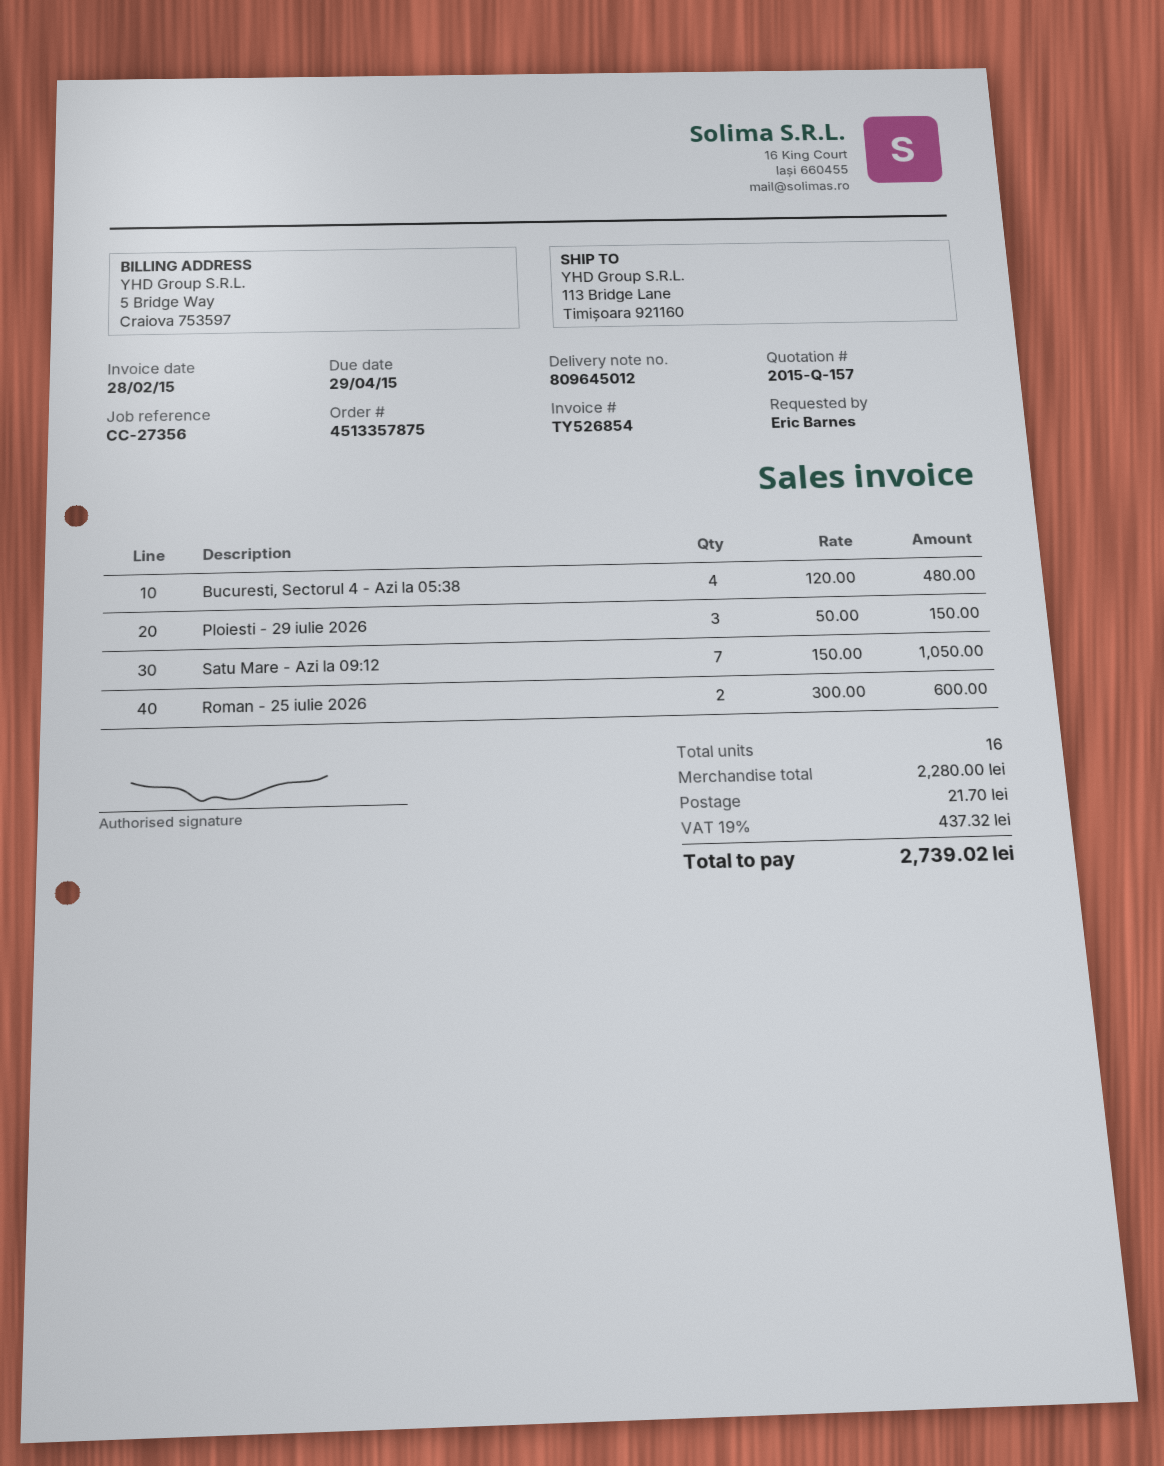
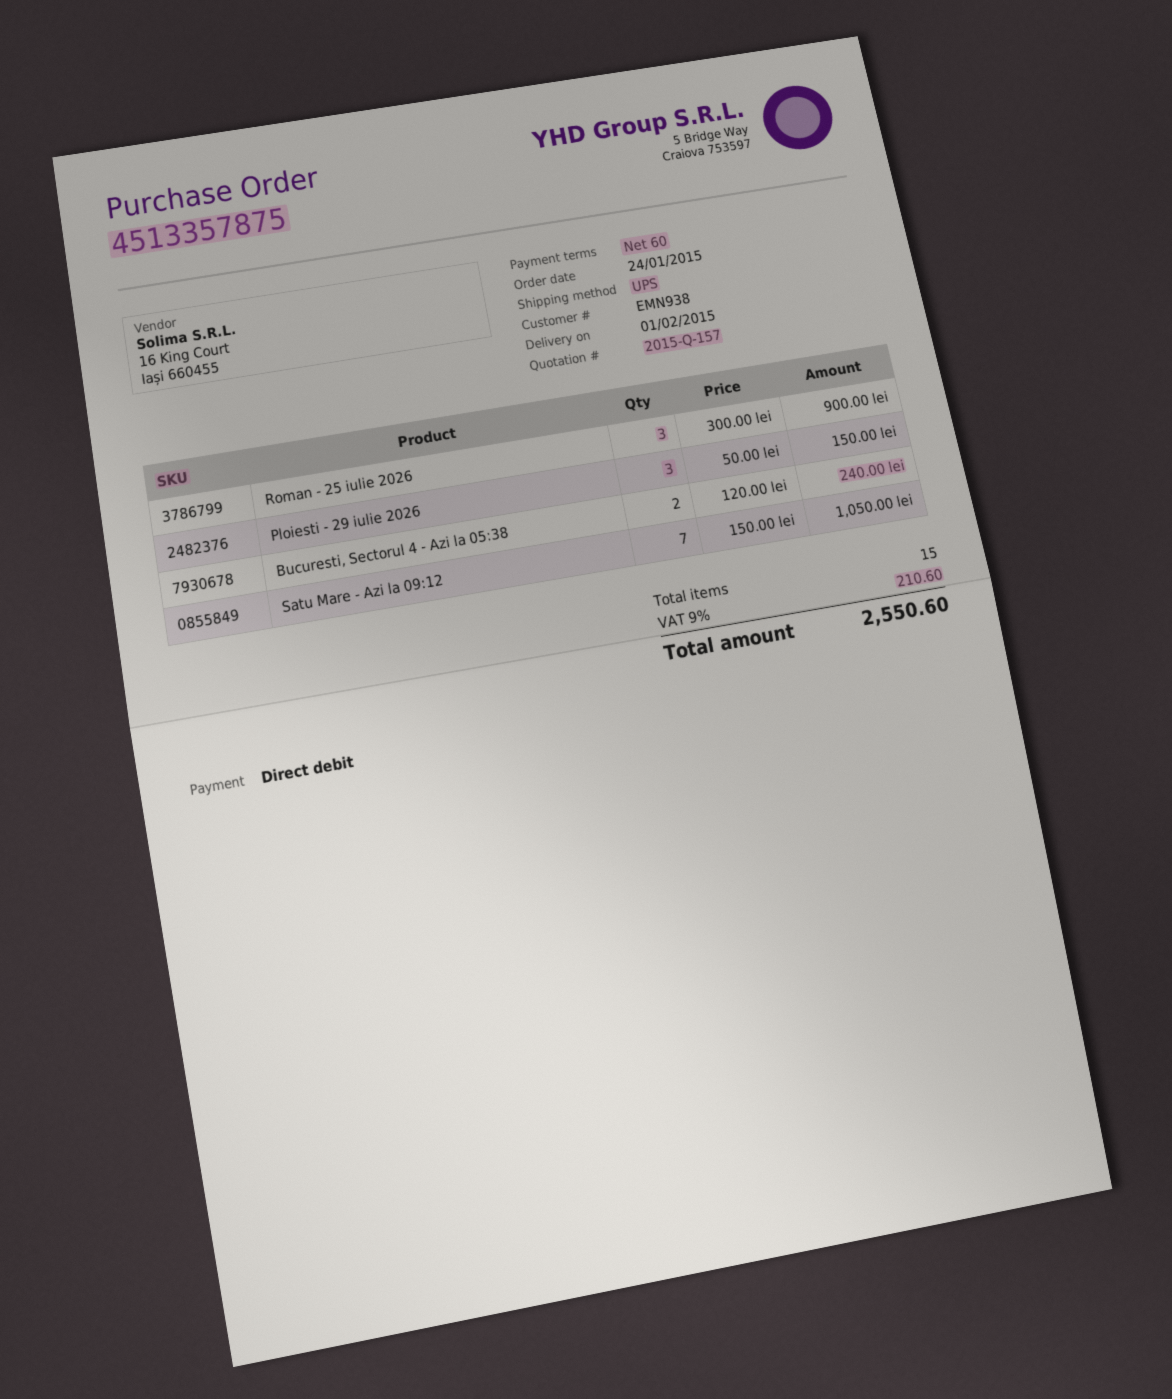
Bucuresti, Sectorul 4 - Azi la 05:38: 4 x 120.00 = 480.00 -> 2 x 120.00 = 240.00
Roman - 25 iulie 2026: 2 x 300.00 = 600.00 -> 3 x 300.00 = 900.00
total quantity: 16 -> 15
shipping: 21.70 -> none
tax: 19% = 437.32 -> 9% = 210.60
total: 2739.02 -> 2550.60

